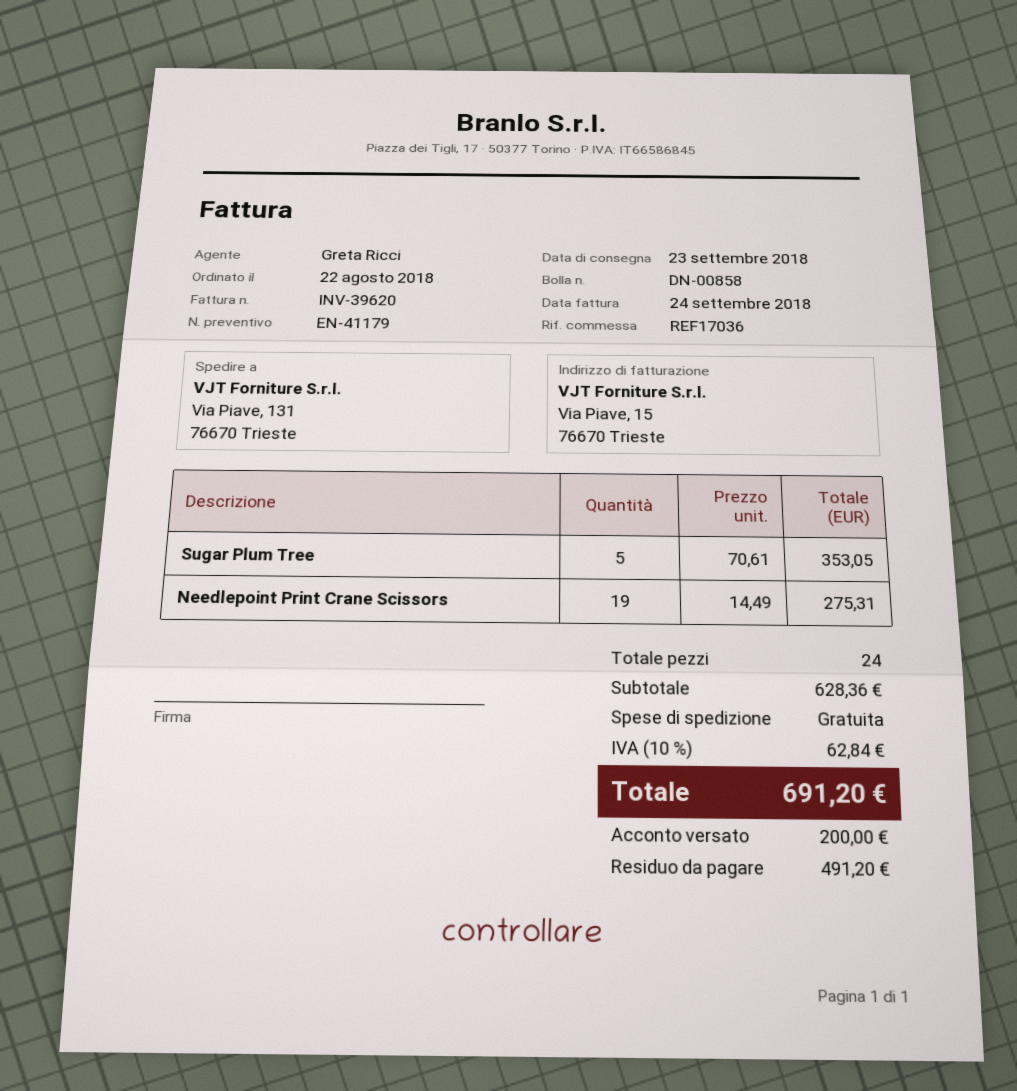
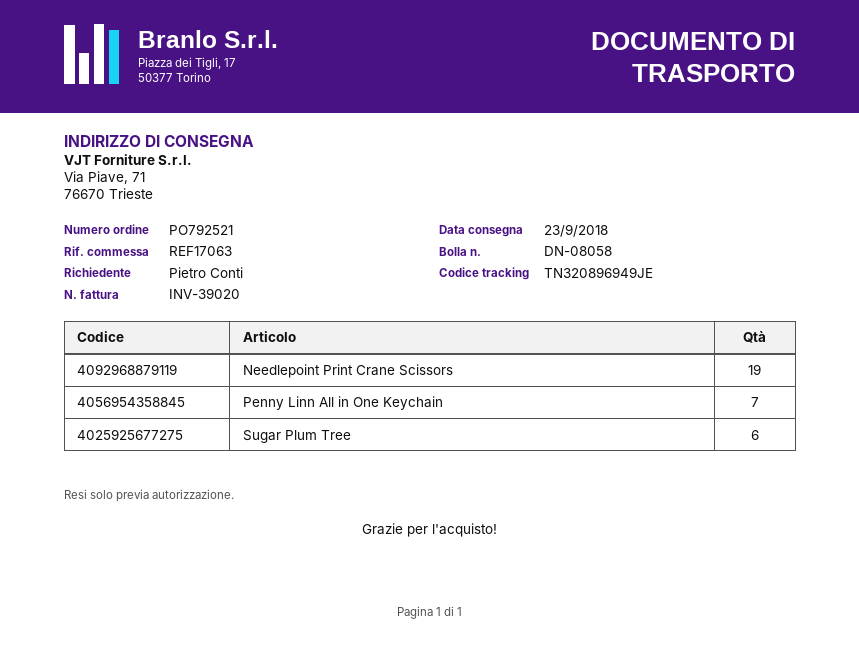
delivery note number: DN-00858 -> DN-08058
invoice number: INV-39620 -> INV-39020
reference: REF17036 -> REF17063
ship to: Via Piave, 131, 76670 Trieste -> Via Piave, 71, 76670 Trieste
Sugar Plum Tree: 5 -> 6
Penny Linn All in One Keychain: none -> 7

